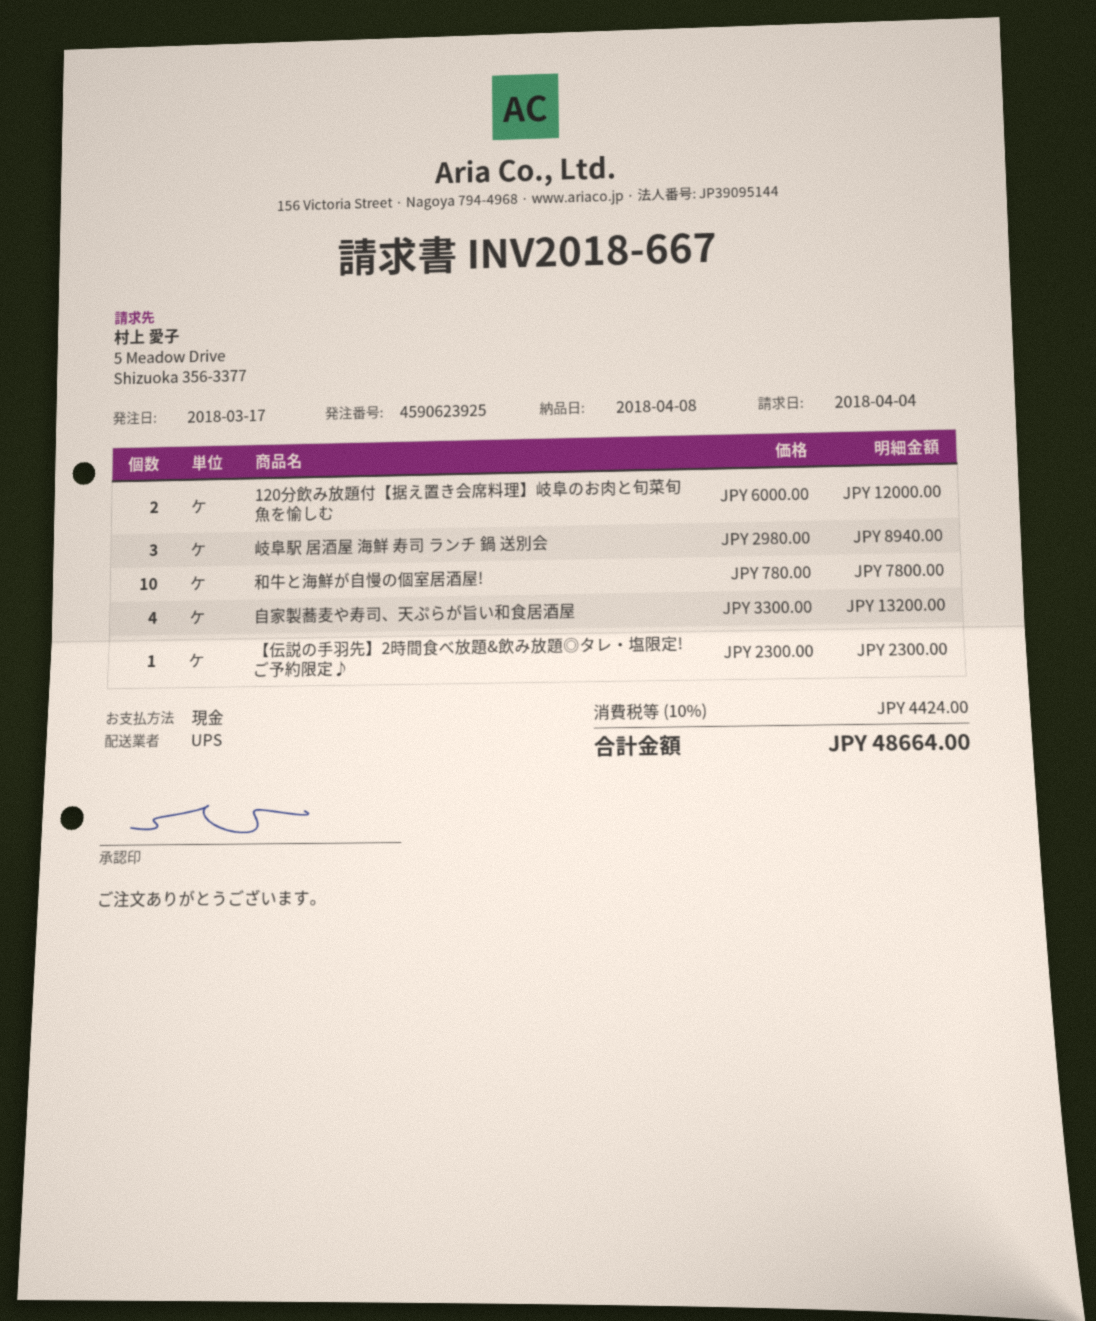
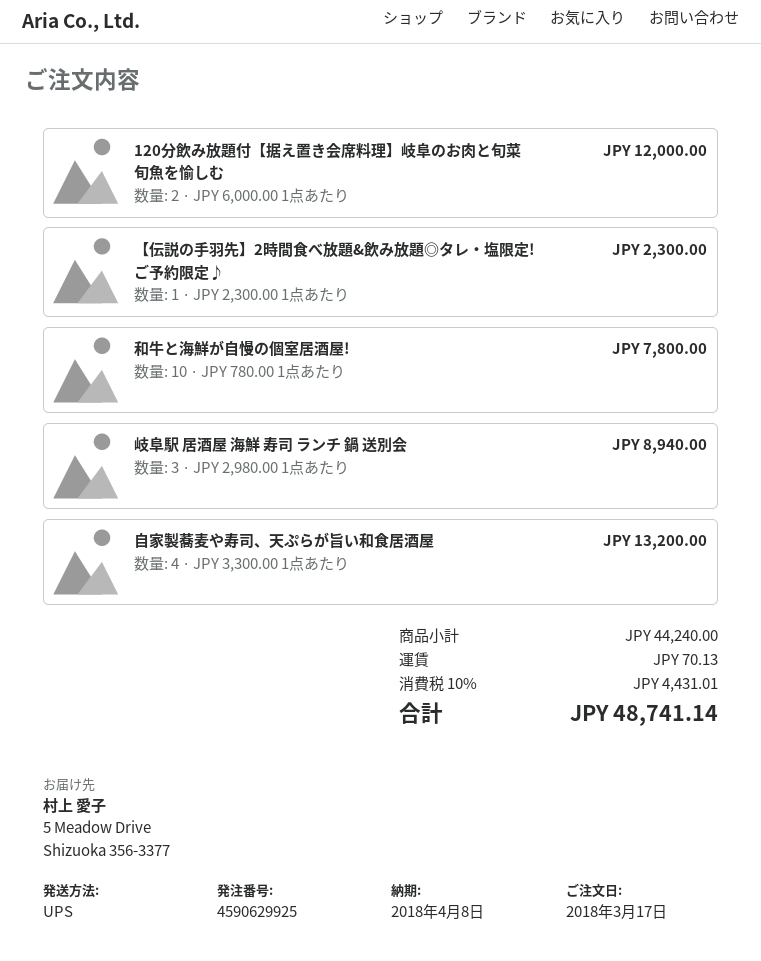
order number: 4590623925 -> 4590629925
shipping: none -> 70.13
tax: 10% = 4424.00 -> 10% = 4431.01
total: 48664.00 -> 48741.14

